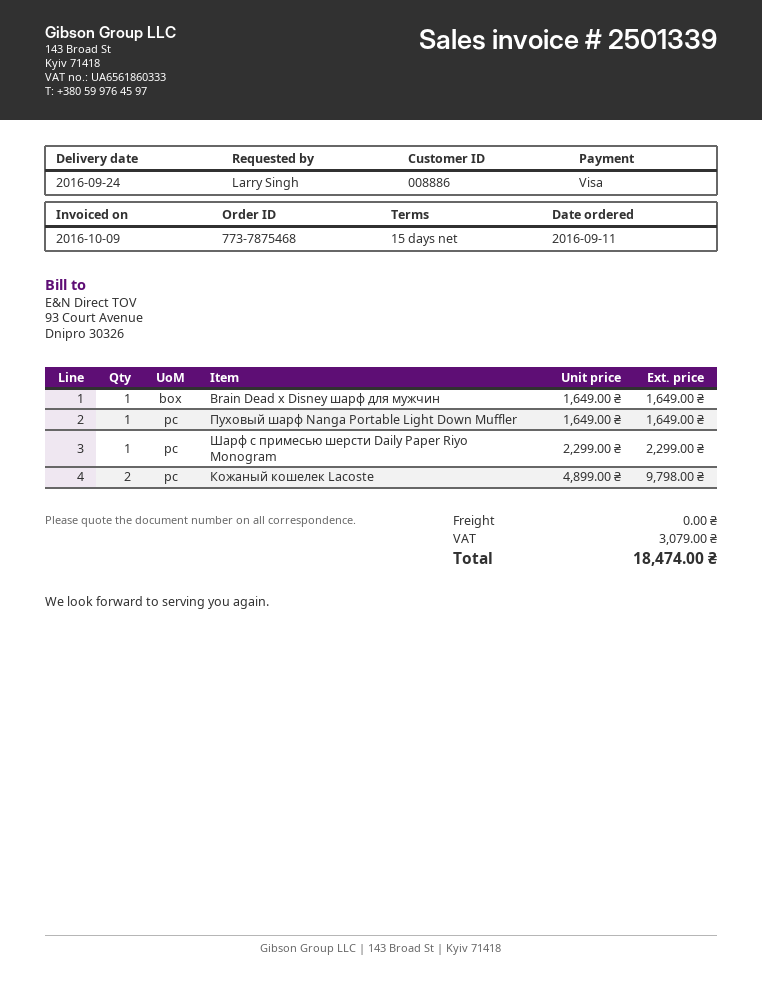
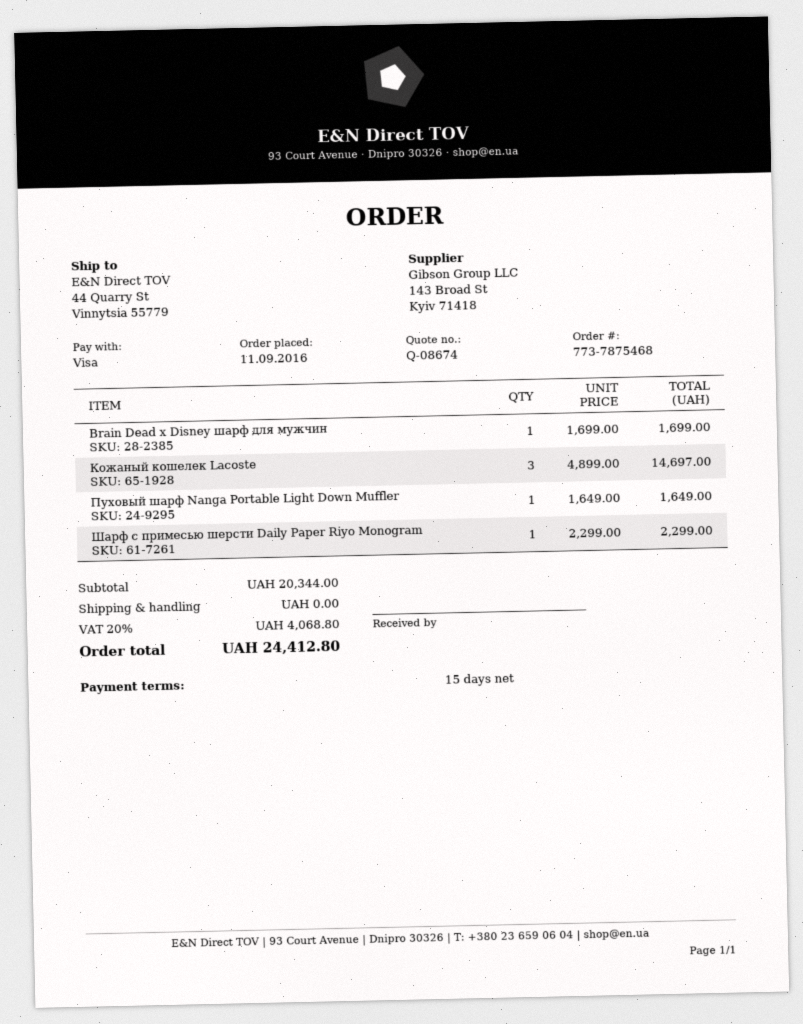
Brain Dead x Disney шарф для мужчин: 1 x 1649.00 = 1649.00 -> 1 x 1699.00 = 1699.00
Кожаный кошелек Lacoste: 2 x 4899.00 = 9798.00 -> 3 x 4899.00 = 14697.00
tax: 3079.00 -> 4068.80
total: 18474.00 -> 24412.80

